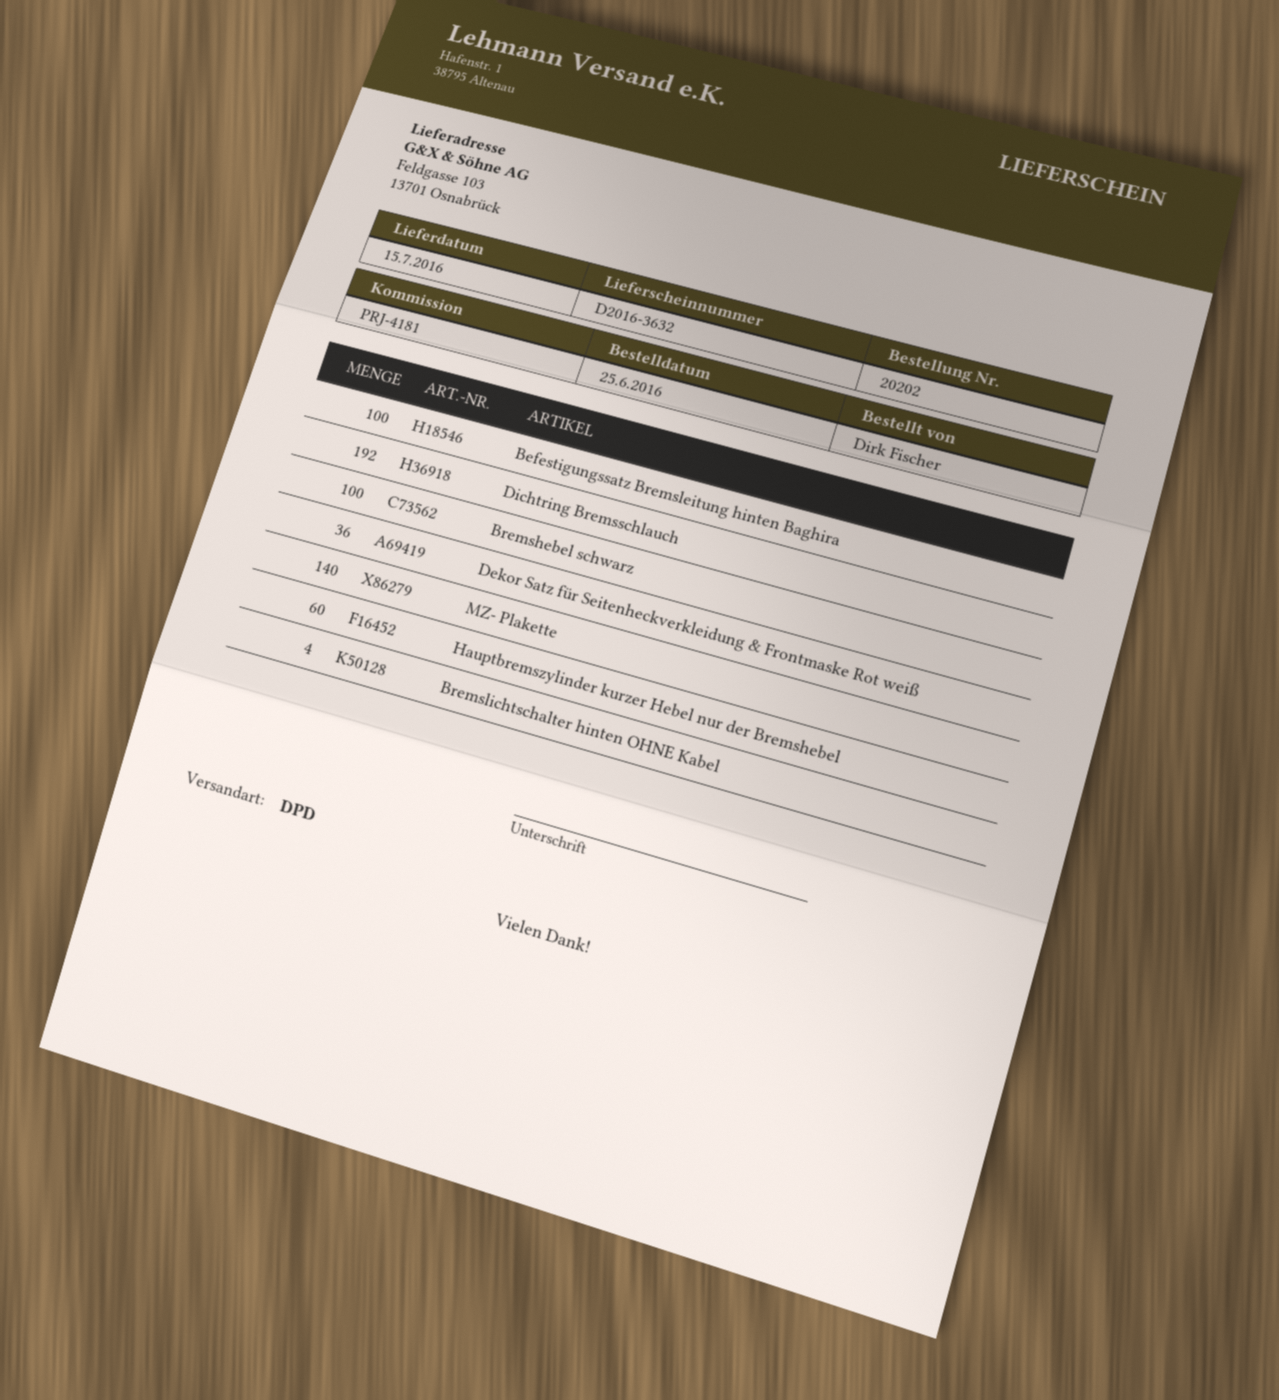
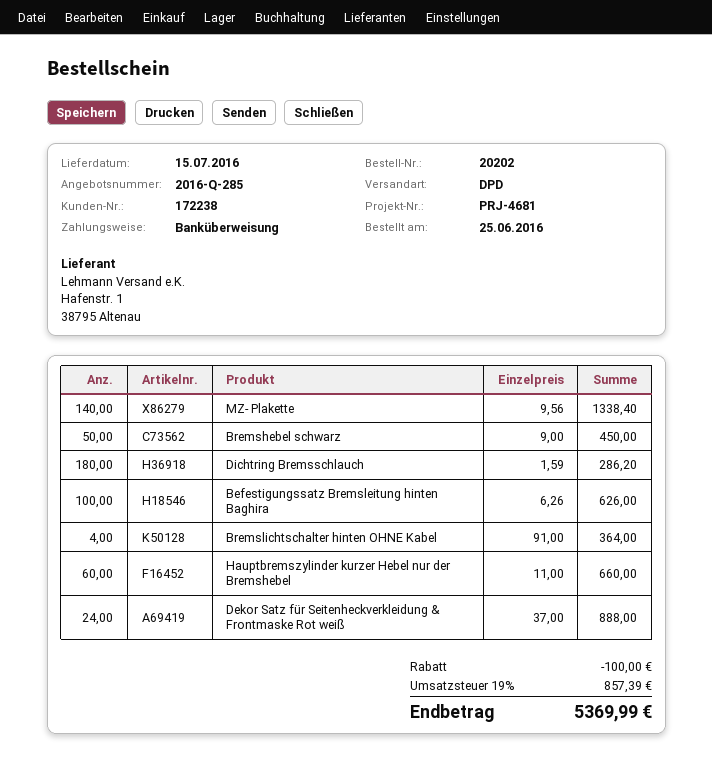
reference: PRJ-4181 -> PRJ-4681
Dichtring Bremsschlauch: 192 -> 180
Bremshebel schwarz: 100 -> 50
Dekor Satz für Seitenheckverkleidung & Frontmaske Rot weiß: 36 -> 24

